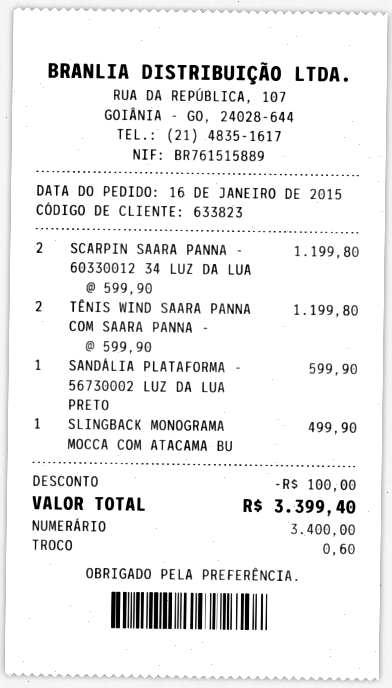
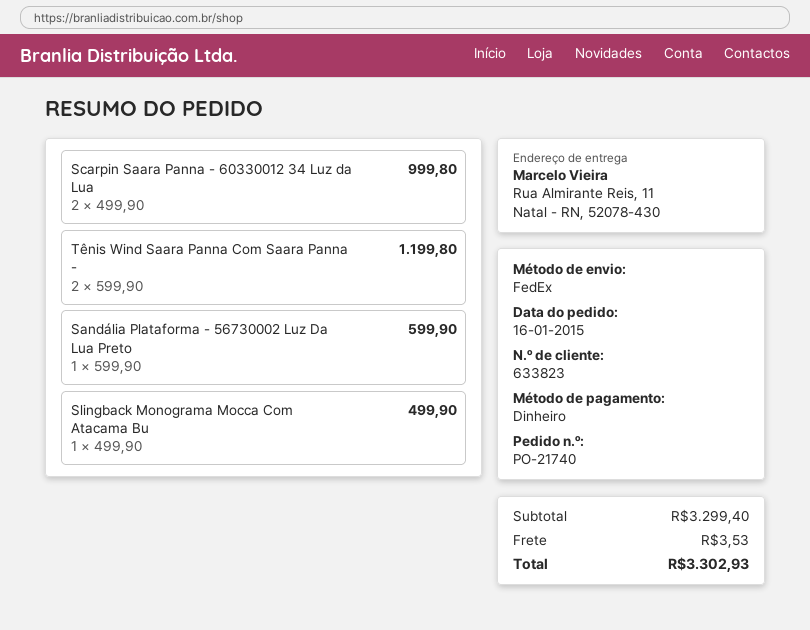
SCARPIN SAARA PANNA - 60330012 34 LUZ DA LUA: 2 x 599.90 = 1199.80 -> 2 x 499.90 = 999.80
discount: 100.00 -> none
shipping: none -> 3.53
total: 3399.40 -> 3302.93

